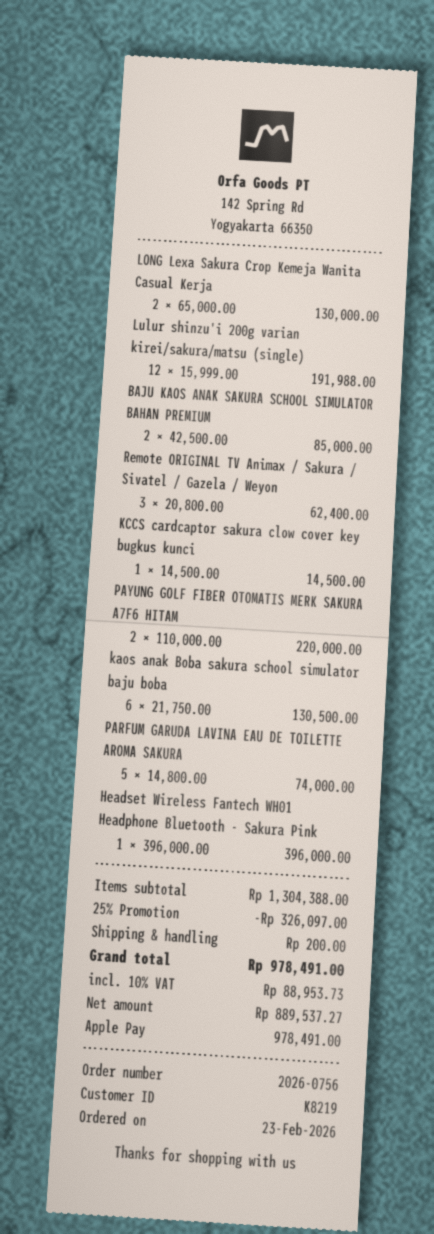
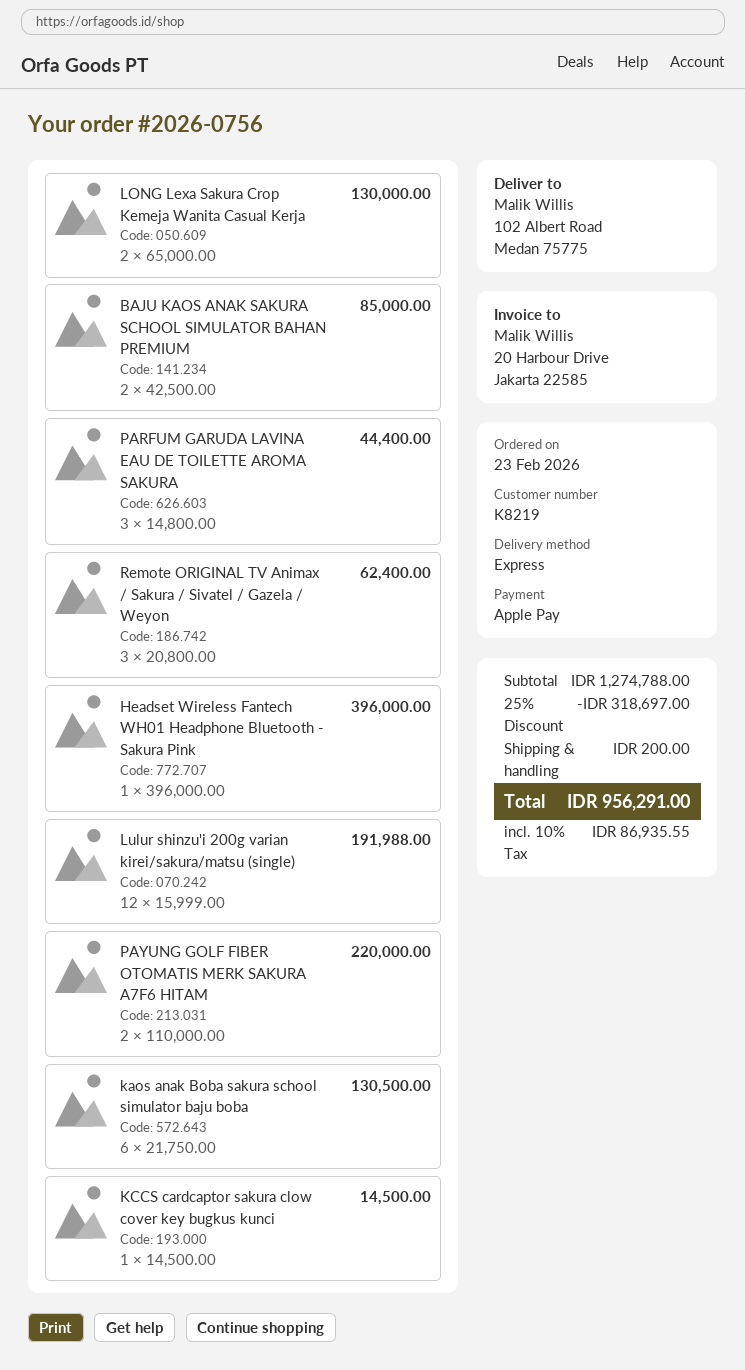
PARFUM GARUDA LAVINA EAU DE TOILETTE AROMA SAKURA: 5 x 14800.00 = 74000.00 -> 3 x 14800.00 = 44400.00
subtotal: 1304388.00 -> 1274788.00
discount: 25% = 326097.00 -> 25% = 318697.00
tax: 10% = 88953.73 -> 10% = 86935.55
total: 978491.00 -> 956291.00

